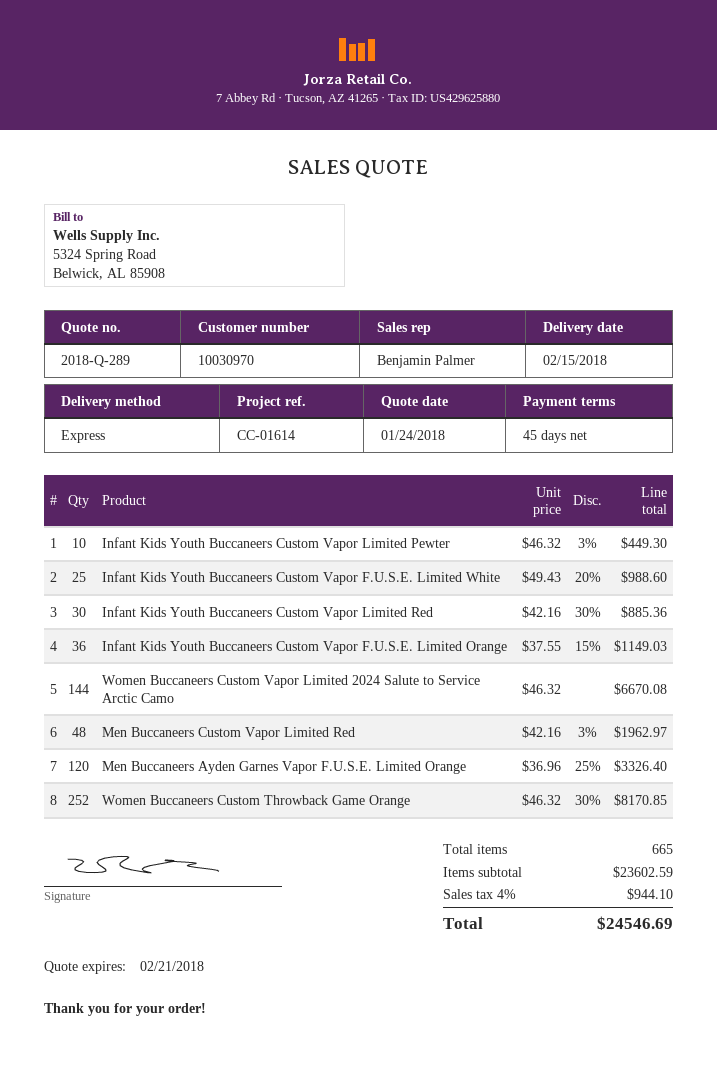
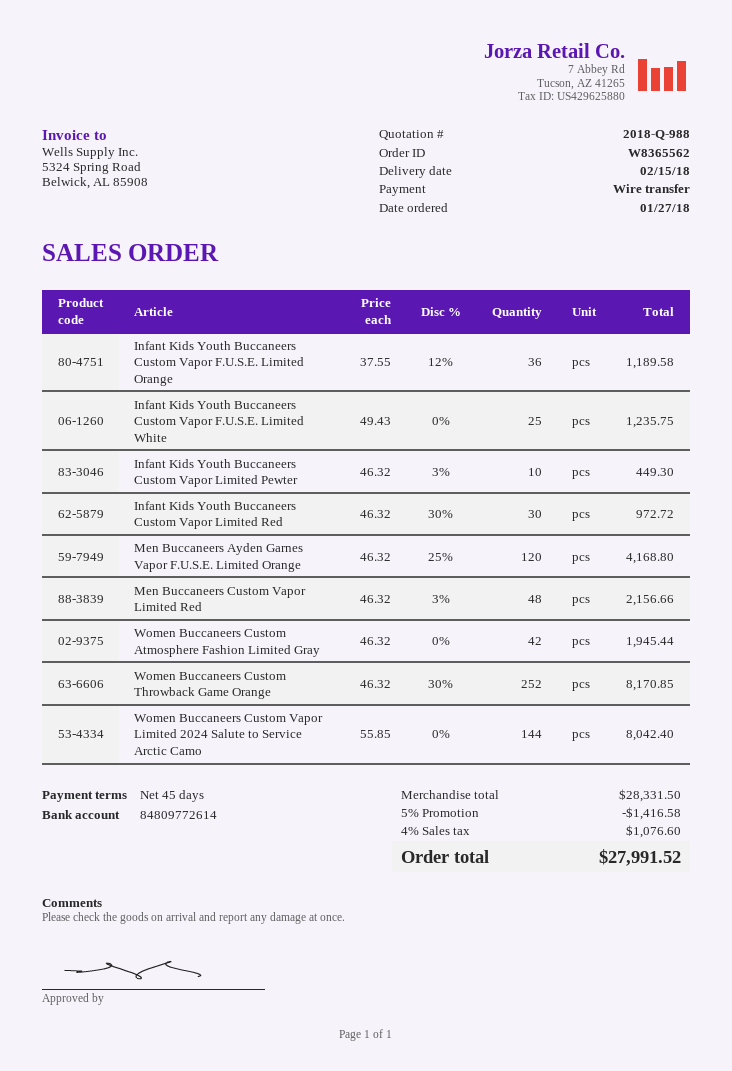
quote number: 2018-Q-289 -> 2018-Q-988
Infant Kids Youth Buccaneers Custom Vapor F.U.S.E. Limited White: 25 x 49.43 - 20% = 988.60 -> 25 x 49.43 = 1235.75
Infant Kids Youth Buccaneers Custom Vapor Limited Red: 30 x 42.16 - 30% = 885.36 -> 30 x 46.32 - 30% = 972.72
Infant Kids Youth Buccaneers Custom Vapor F.U.S.E. Limited Orange: 36 x 37.55 - 15% = 1149.03 -> 36 x 37.55 - 12% = 1189.58
Women Buccaneers Custom Vapor Limited 2024 Salute to Service Arctic Camo: 144 x 46.32 = 6670.08 -> 144 x 55.85 = 8042.40
Men Buccaneers Custom Vapor Limited Red: 48 x 42.16 - 3% = 1962.97 -> 48 x 46.32 - 3% = 2156.66
Men Buccaneers Ayden Garnes Vapor F.U.S.E. Limited Orange: 120 x 36.96 - 25% = 3326.40 -> 120 x 46.32 - 25% = 4168.80
Women Buccaneers Custom Atmosphere Fashion Limited Gray: none -> 42 x 46.32 = 1945.44
subtotal: 23602.59 -> 28331.50
discount: none -> 5% = 1416.58
tax: 4% = 944.10 -> 4% = 1076.60
total: 24546.69 -> 27991.52

